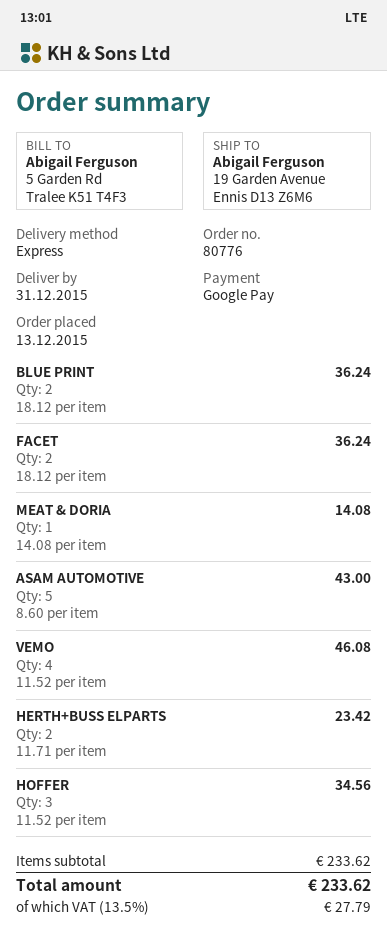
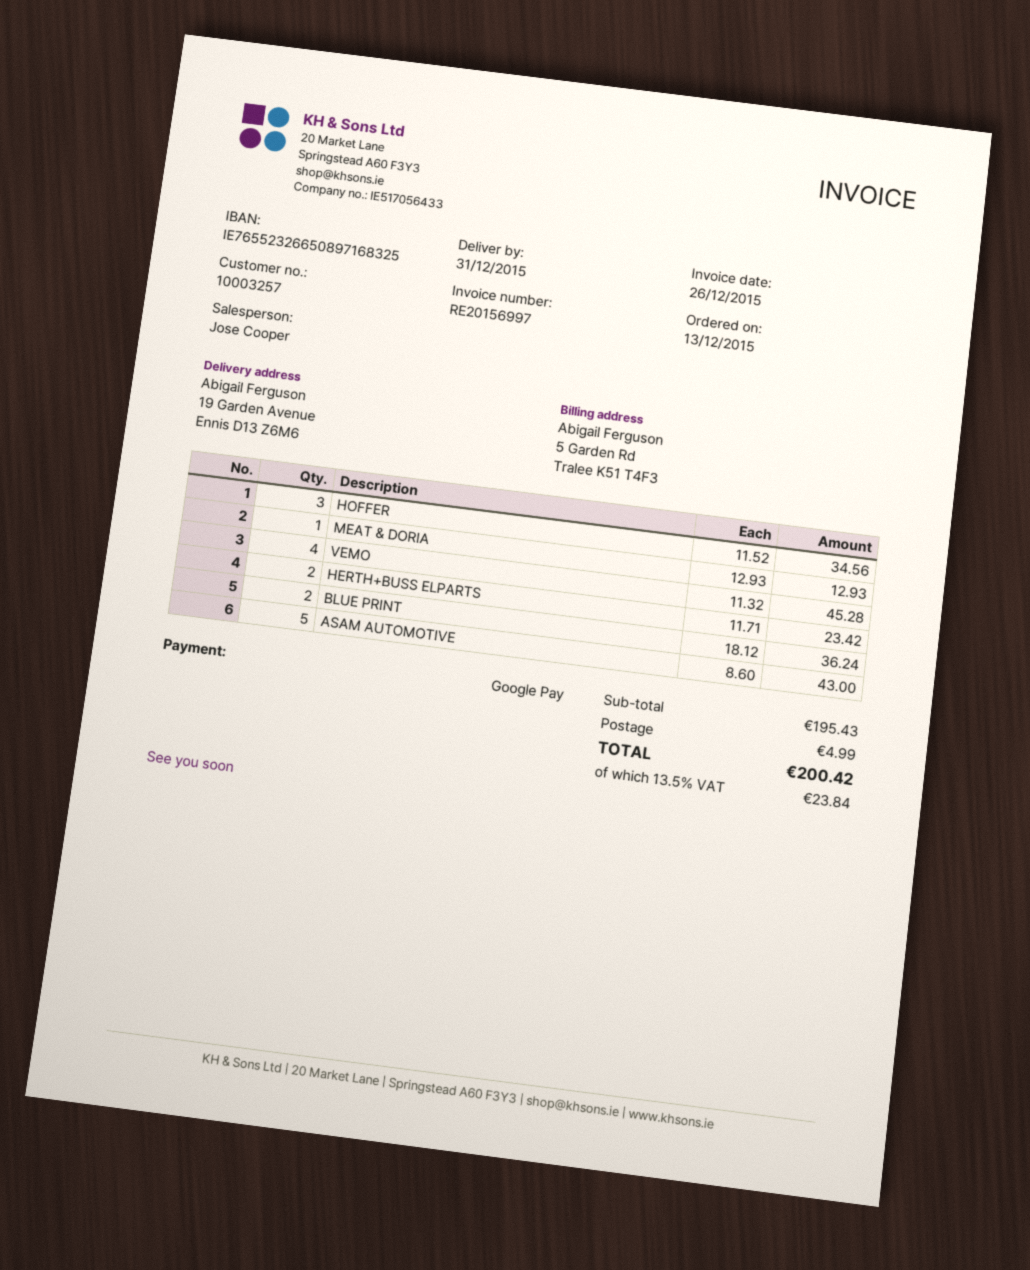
FACET: 2 x 18.12 = 36.24 -> none
MEAT & DORIA: 1 x 14.08 = 14.08 -> 1 x 12.93 = 12.93
VEMO: 4 x 11.52 = 46.08 -> 4 x 11.32 = 45.28
subtotal: 233.62 -> 195.43
shipping: none -> 4.99
tax: 13.5% = 27.79 -> 13.5% = 23.84
total: 233.62 -> 200.42

